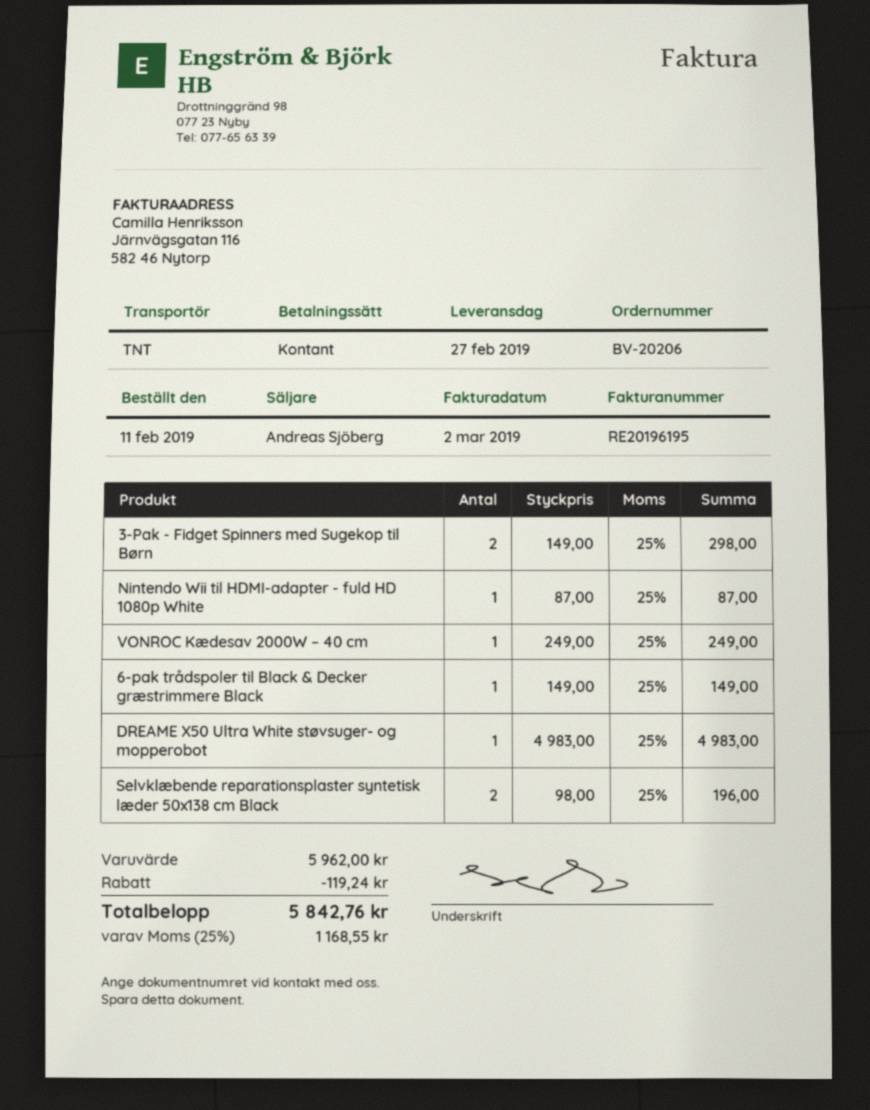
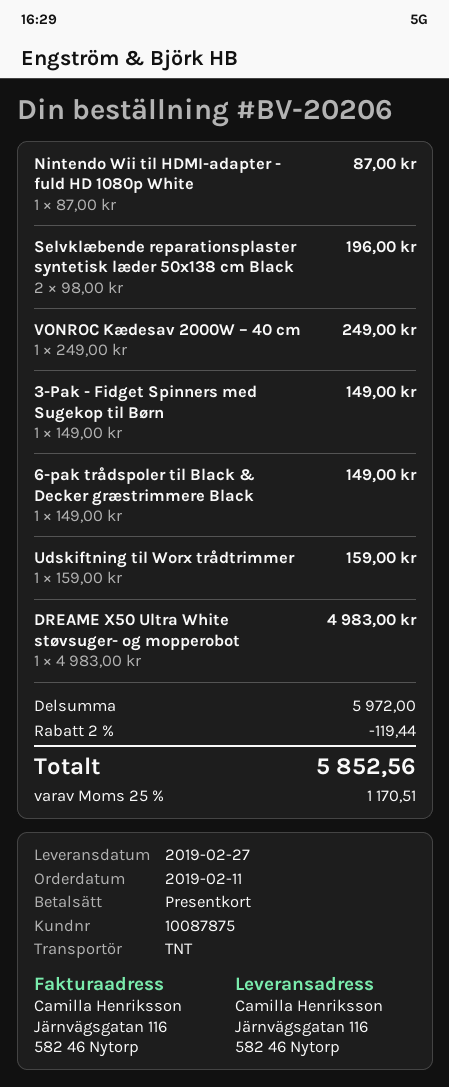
payment method: cash -> gift card
3-Pak - Fidget Spinners med Sugekop til Børn: 2 x 149.00 = 298.00 -> 1 x 149.00 = 149.00
Udskiftning til Worx trådtrimmer: none -> 1 x 159.00 = 159.00
subtotal: 5962.00 -> 5972.00
discount: 119.24 -> 119.44
tax: 25% = 1168.55 -> 25% = 1170.51
total: 5842.76 -> 5852.56

